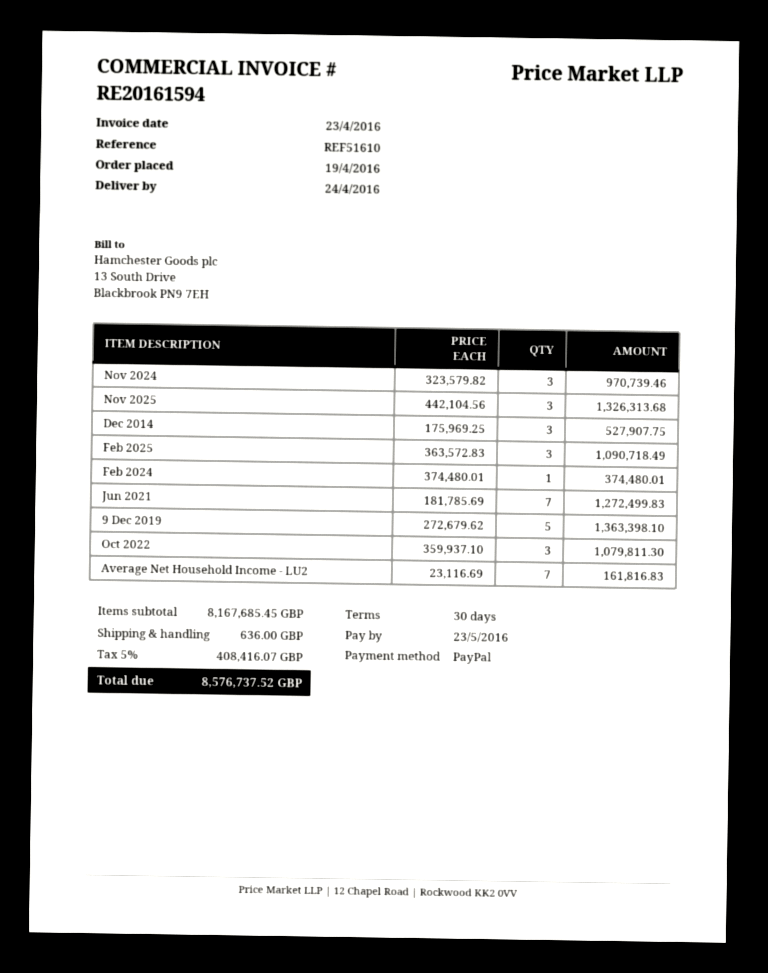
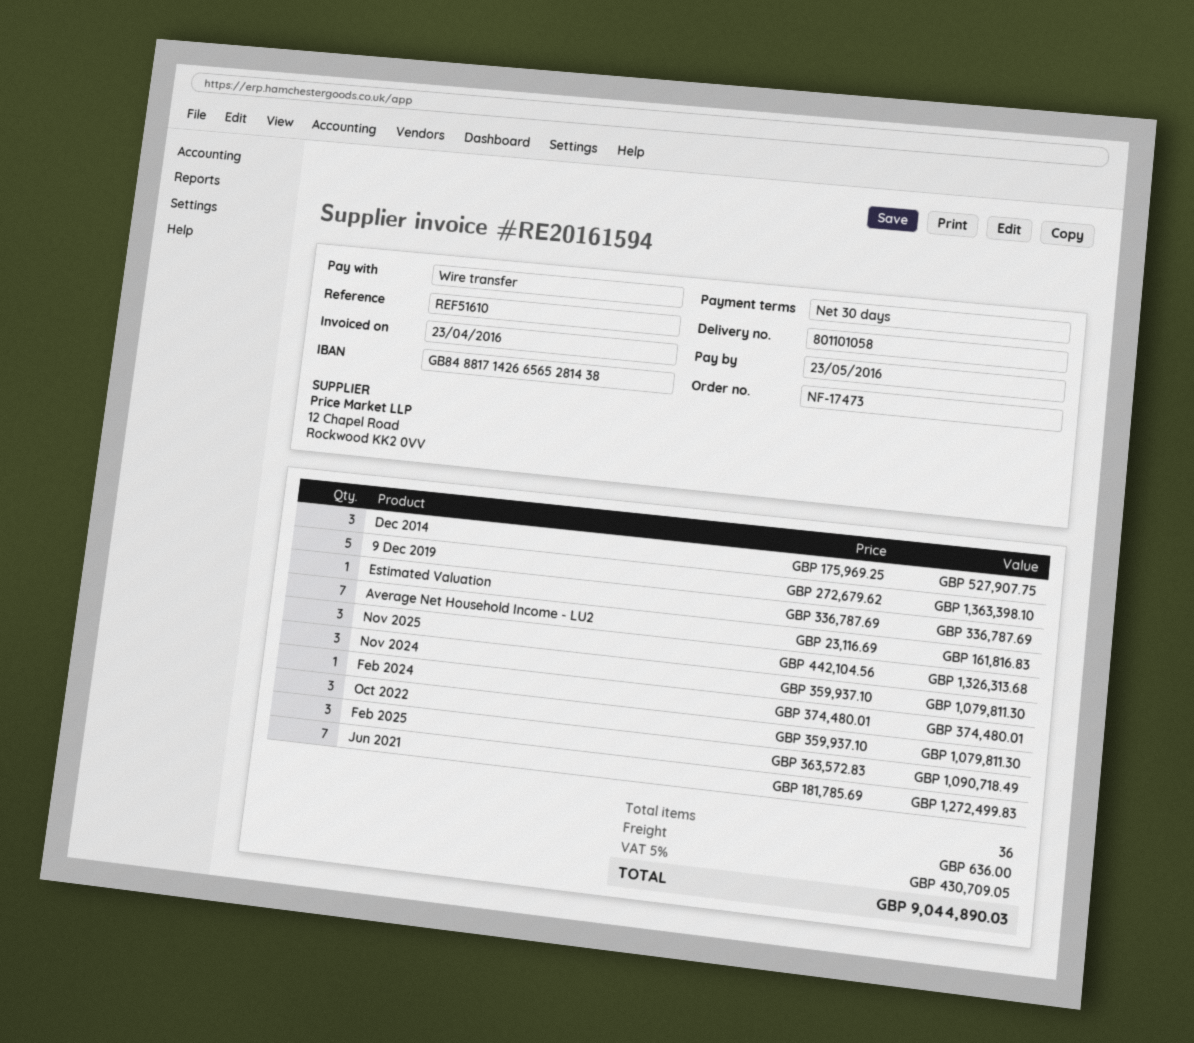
payment method: PayPal -> bank transfer
Nov 2024: 3 x 323579.82 = 970739.46 -> 3 x 359937.10 = 1079811.30
Estimated Valuation: none -> 1 x 336787.69 = 336787.69
tax: 5% = 408416.07 -> 5% = 430709.05
total: 8576737.52 -> 9044890.03

